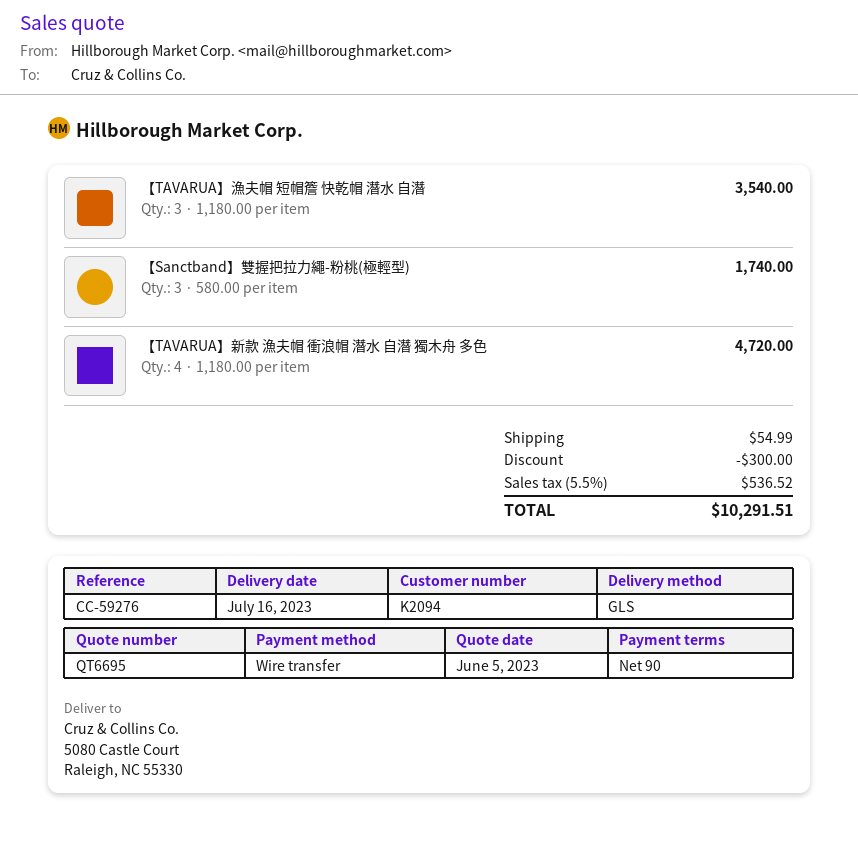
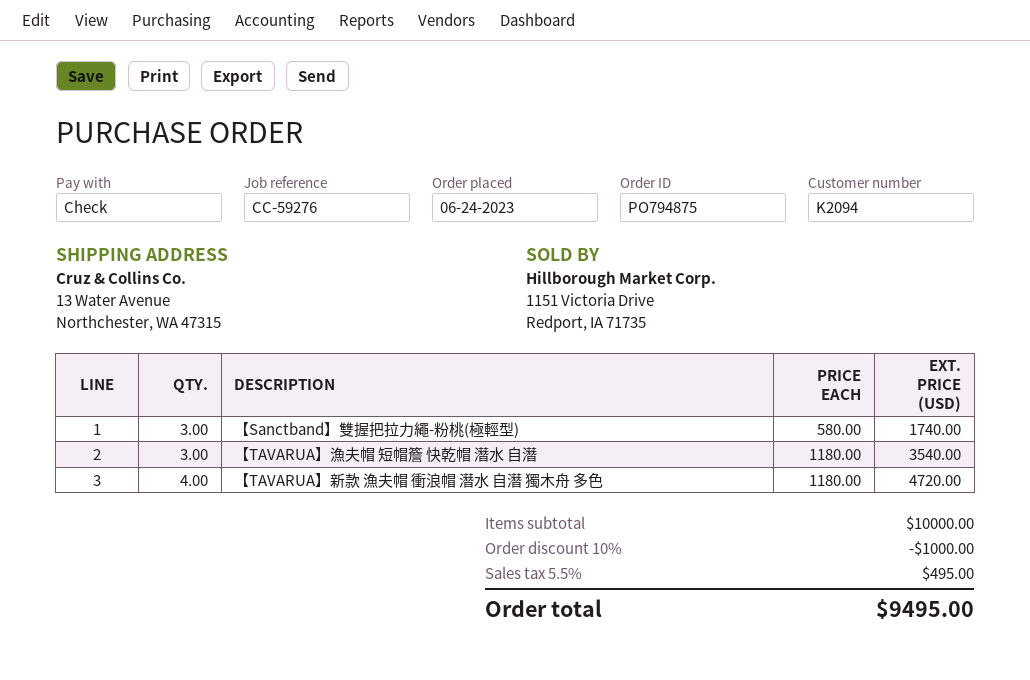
payment method: bank transfer -> cheque
ship to: 5080 Castle Court, Raleigh, NC 55330 -> 13 Water Avenue, Northchester, WA 47315
discount: 300.00 -> 1000.00
shipping: 54.99 -> none
tax: 5.5% = 536.52 -> 5.5% = 495.00
total: 10291.51 -> 9495.00

